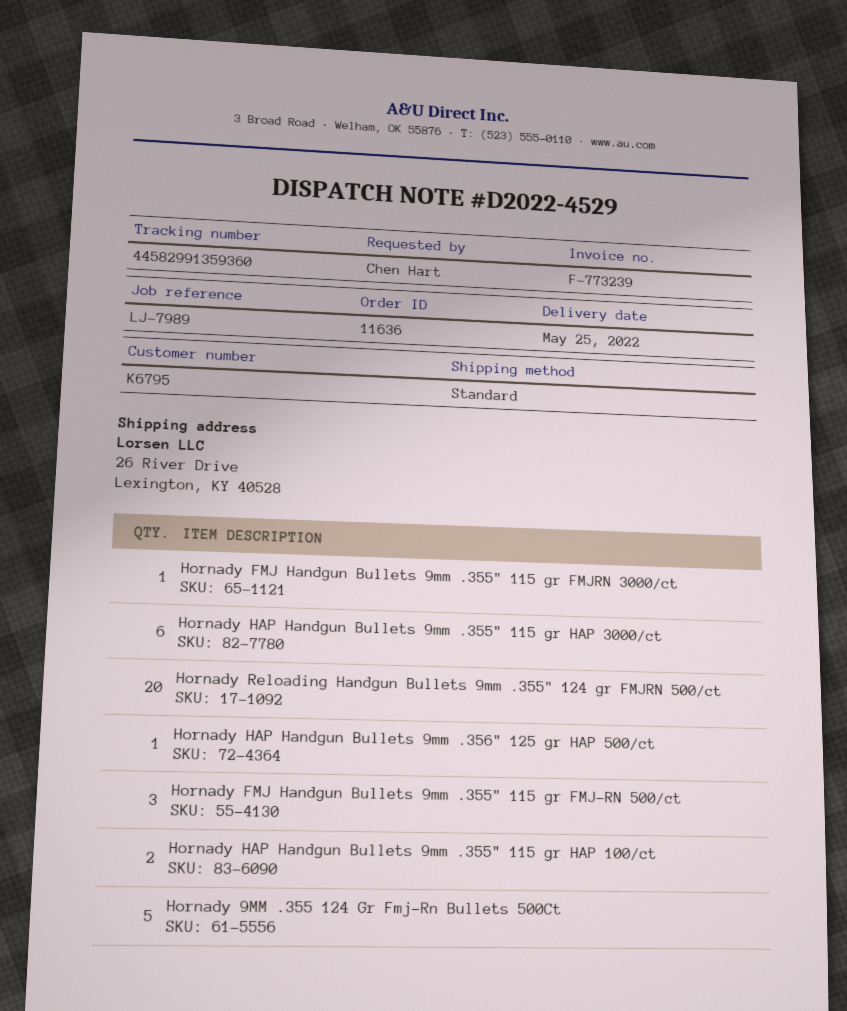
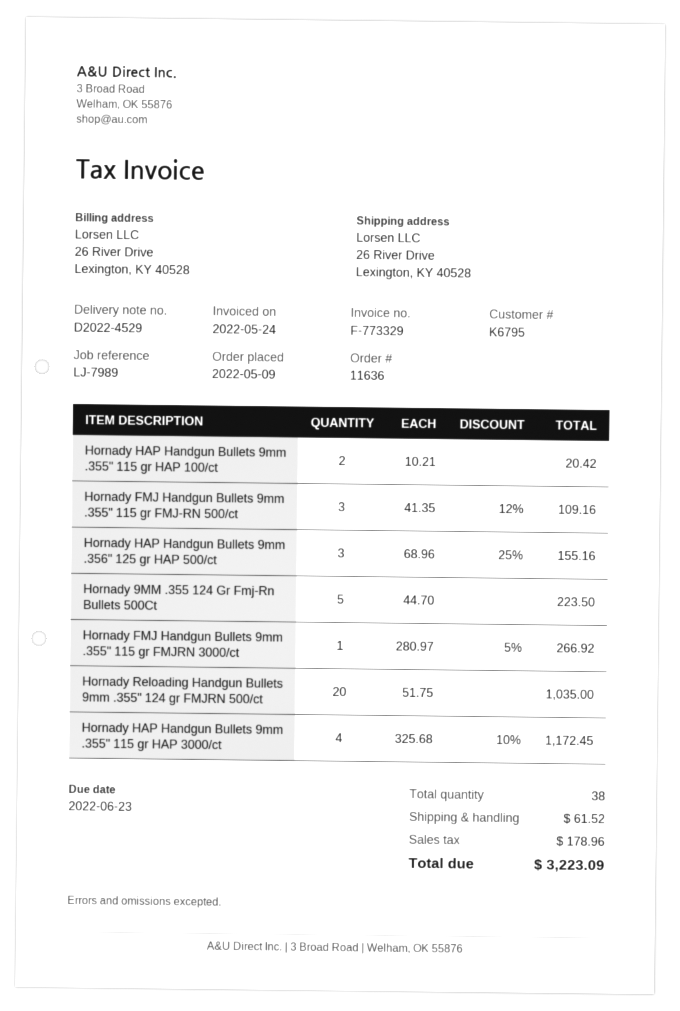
invoice number: F-773239 -> F-773329
Hornady HAP Handgun Bullets 9mm .355" 115 gr HAP 3000/ct: 6 -> 4
Hornady HAP Handgun Bullets 9mm .356" 125 gr HAP 500/ct: 1 -> 3

